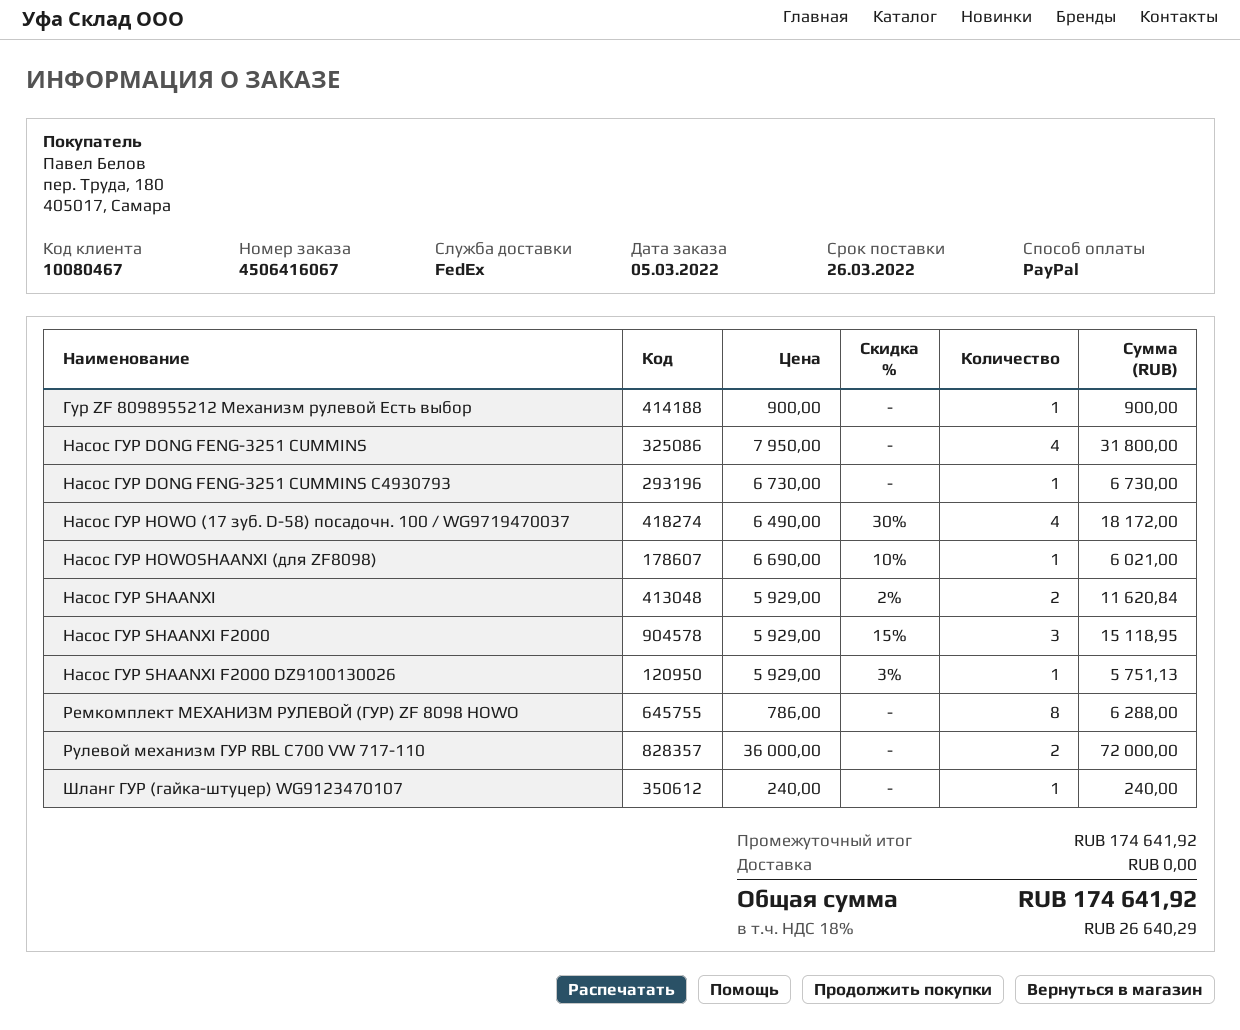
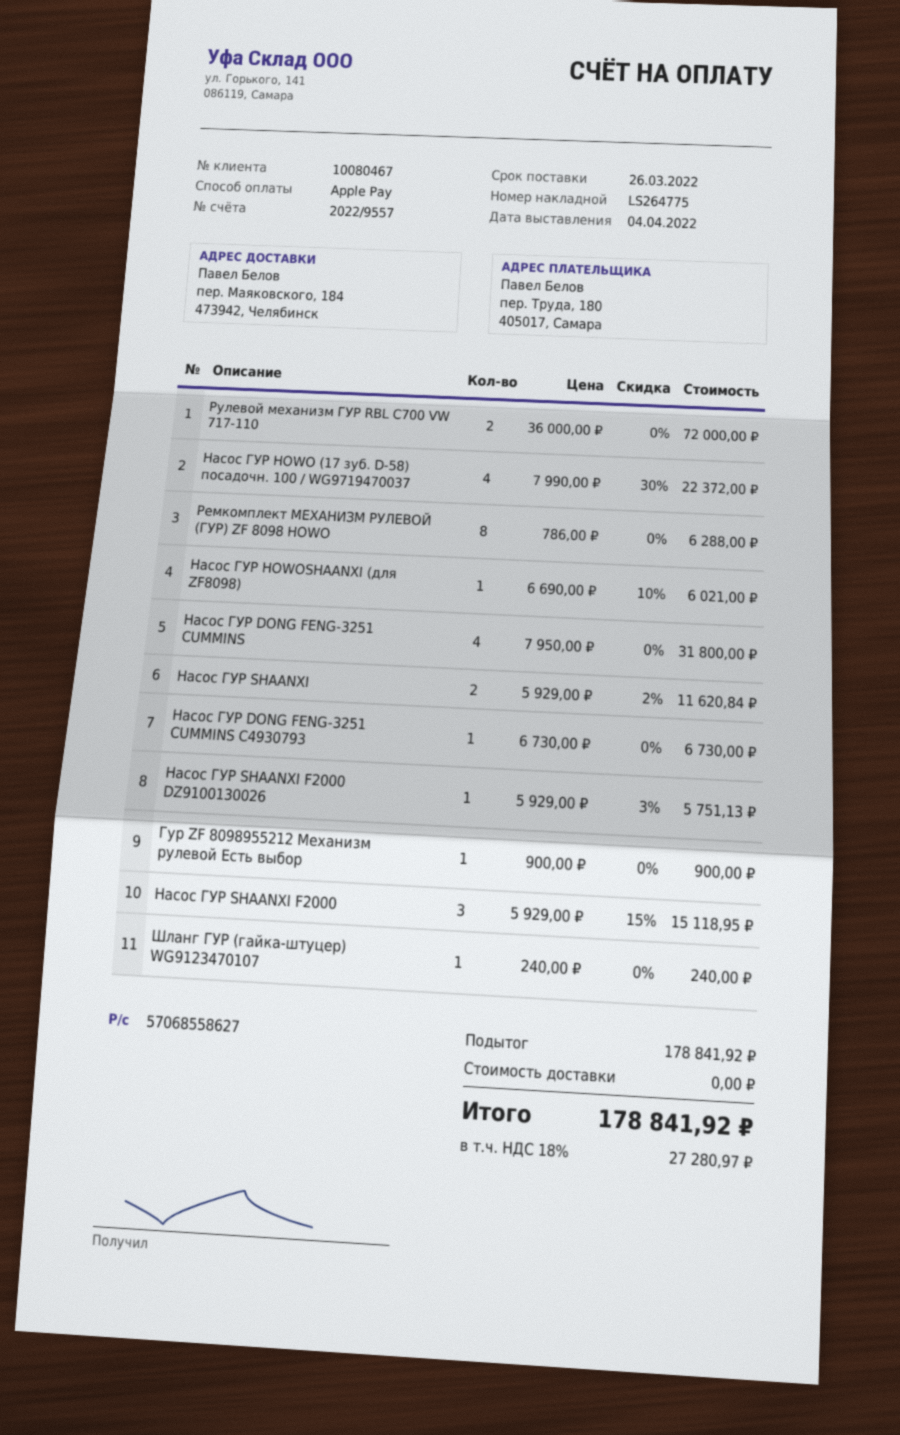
payment method: PayPal -> Apple Pay
Насос ГУР HOWO (17 зуб. D-58) посадочн. 100 / WG9719470037: 4 x 6490.00 - 30% = 18172.00 -> 4 x 7990.00 - 30% = 22372.00
subtotal: 174641.92 -> 178841.92
tax: 18% = 26640.29 -> 18% = 27280.97
total: 174641.92 -> 178841.92

